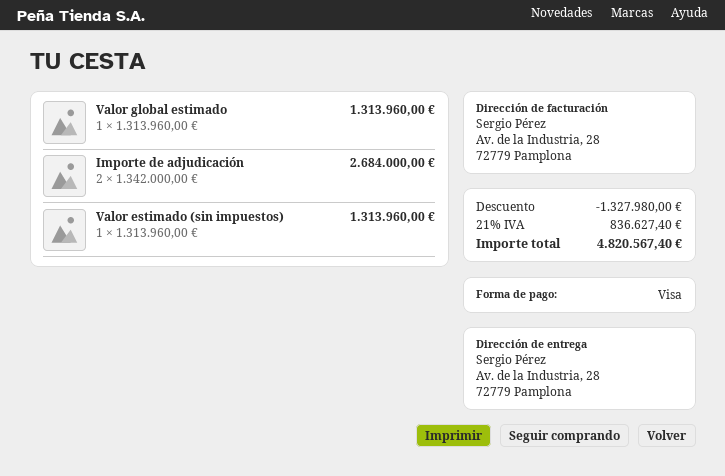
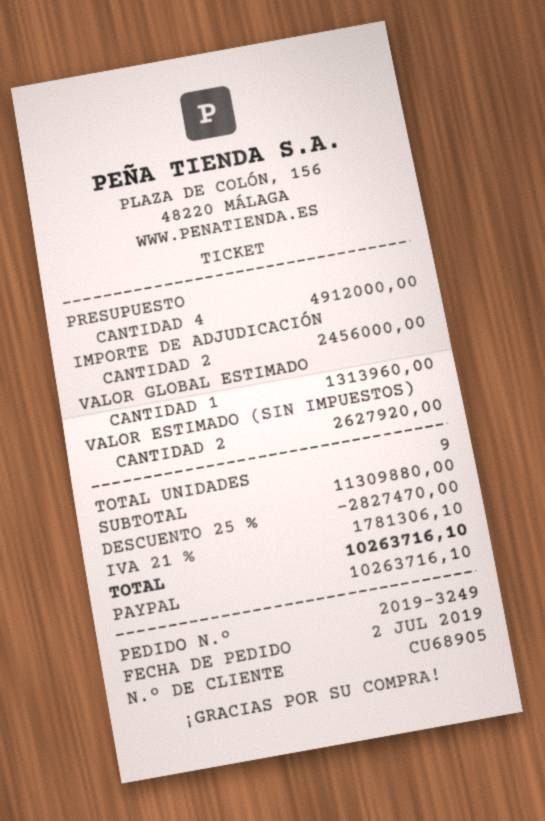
payment method: Visa -> PayPal
Importe de adjudicación: 2 for 2684000.00 -> 2 for 2456000.00
Valor estimado (sin impuestos): 1 for 1313960.00 -> 2 for 2627920.00
PRESUPUESTO: none -> 4 for 4912000.00
discount: 1327980.00 -> 2827470.00
tax: 21% = 836627.40 -> 21% = 1781306.10
total: 4820567.40 -> 10263716.10

